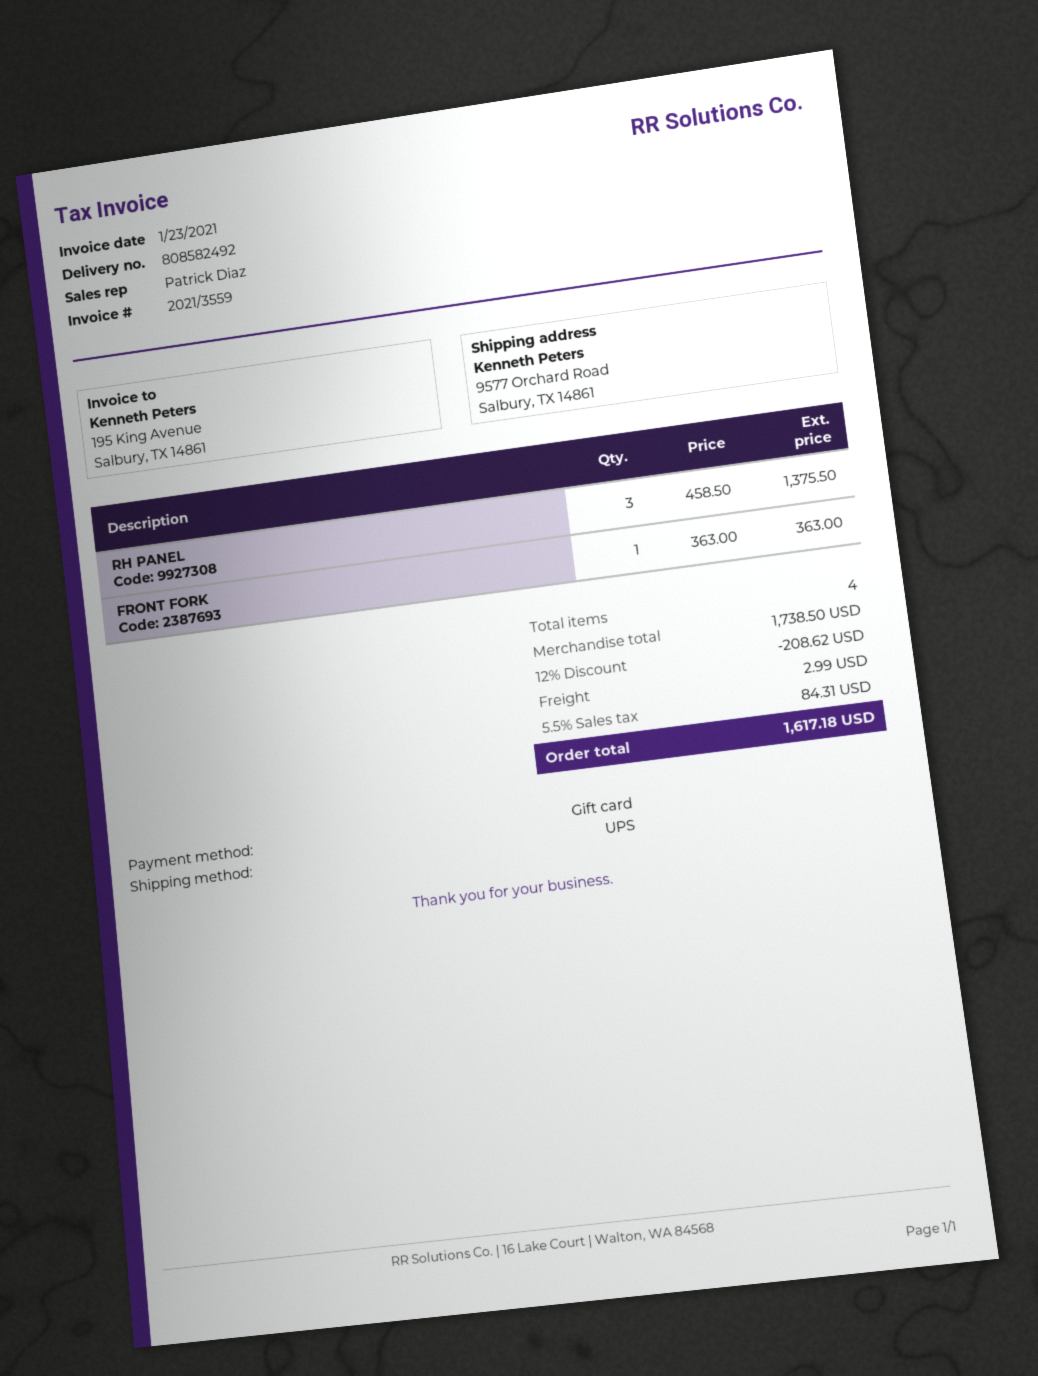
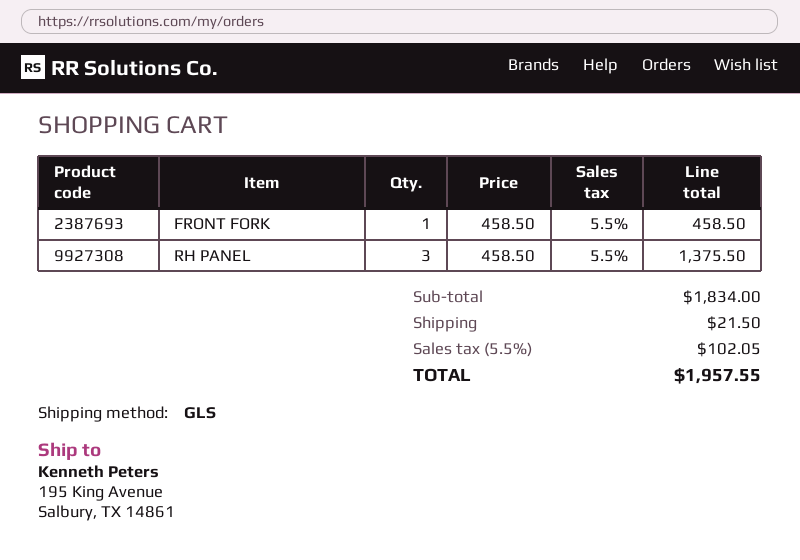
shipping method: UPS -> GLS
ship to: 9577 Orchard Road, Salbury, TX 14861 -> 195 King Avenue, Salbury, TX 14861
FRONT FORK: 1 x 363.00 = 363.00 -> 1 x 458.50 = 458.50
subtotal: 1738.50 -> 1834.00
discount: 12% = 208.62 -> none
shipping: 2.99 -> 21.50
tax: 5.5% = 84.31 -> 5.5% = 102.05
total: 1617.18 -> 1957.55

